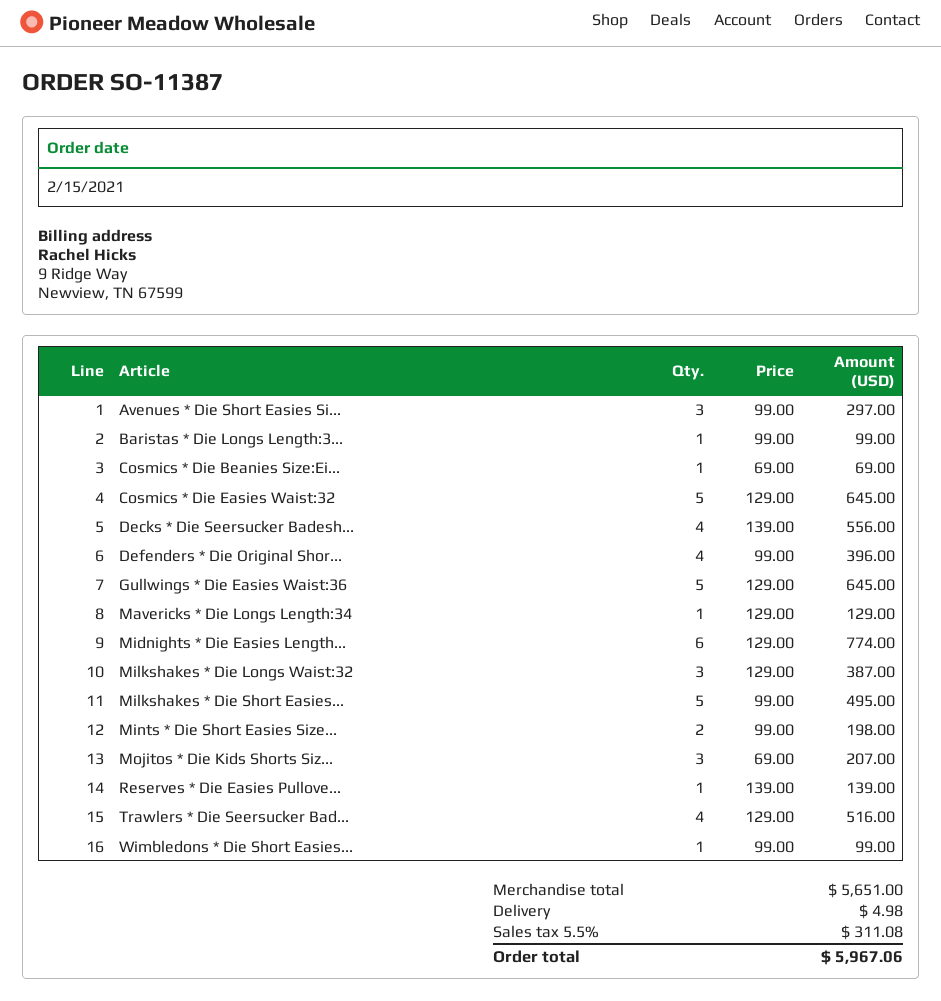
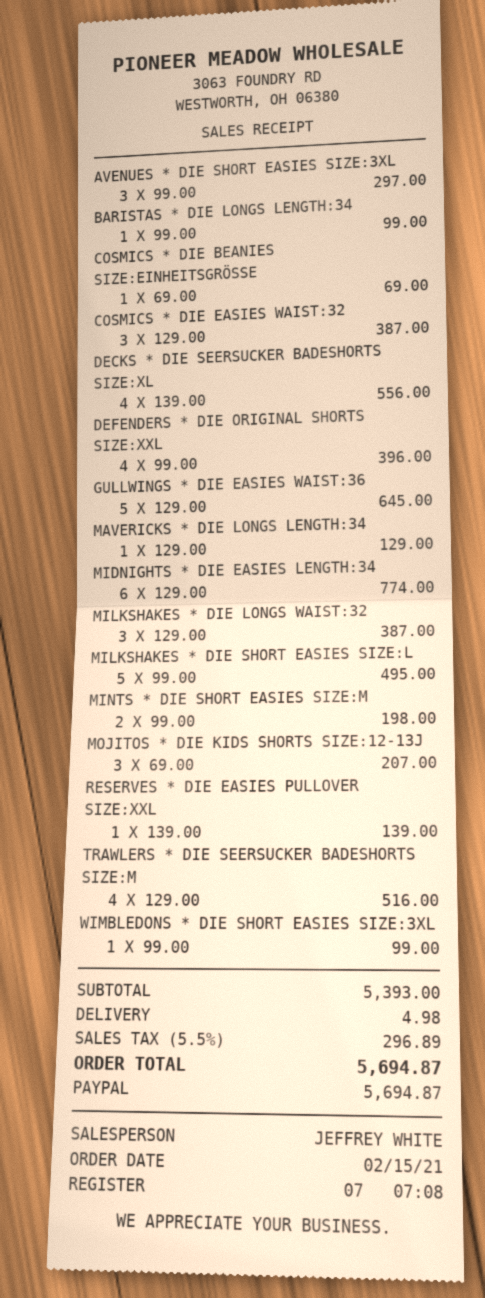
Cosmics * Die Easies Waist:32: 5 x 129.00 = 645.00 -> 3 x 129.00 = 387.00
subtotal: 5651.00 -> 5393.00
tax: 5.5% = 311.08 -> 5.5% = 296.89
total: 5967.06 -> 5694.87

